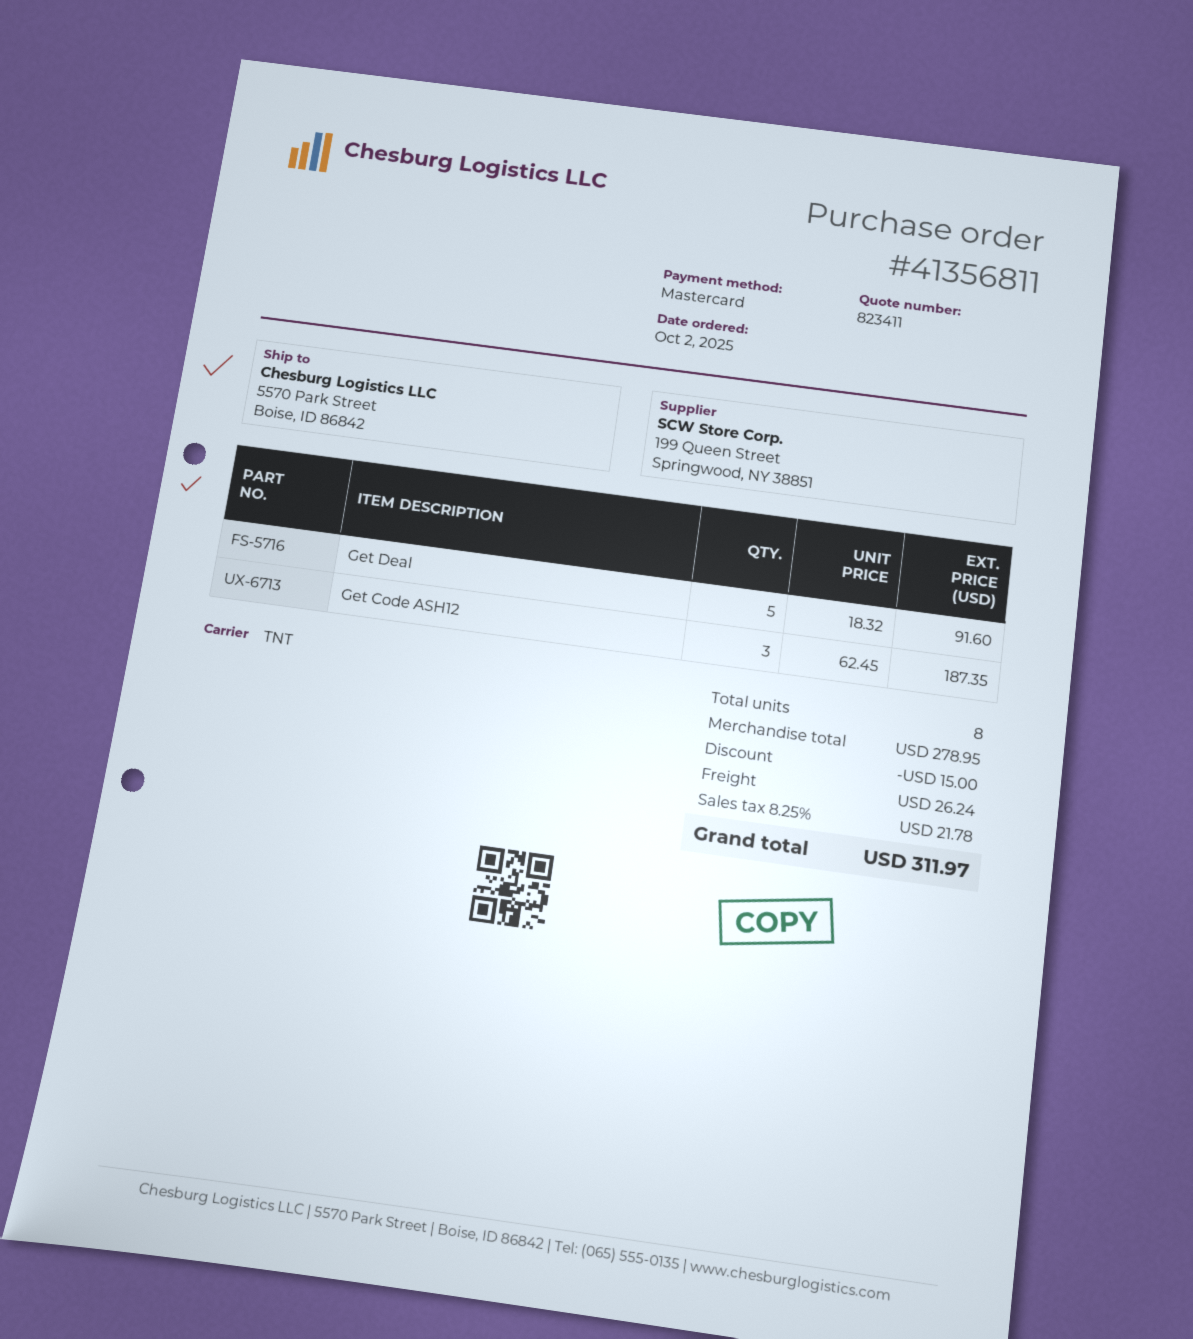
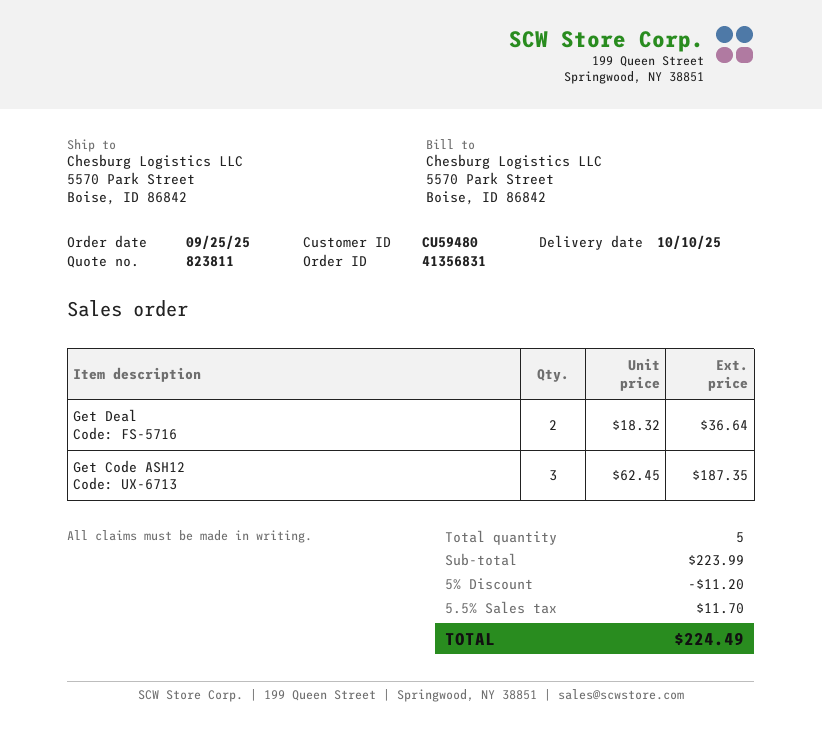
quote number: 823411 -> 823811
order number: 41356811 -> 41356831
order date: 2025-10-02 -> 2025-09-25
Get Deal: 5 x 18.32 = 91.60 -> 2 x 18.32 = 36.64
total quantity: 8 -> 5
subtotal: 278.95 -> 223.99
discount: 15.00 -> 11.20
shipping: 26.24 -> none
tax: 8.25% = 21.78 -> 5.5% = 11.70
total: 311.97 -> 224.49

